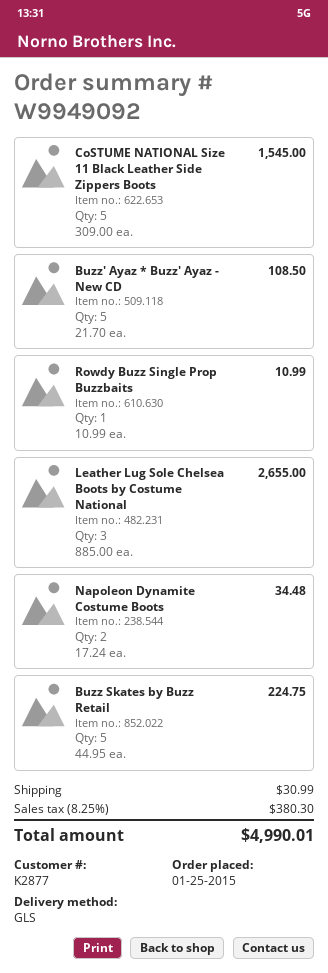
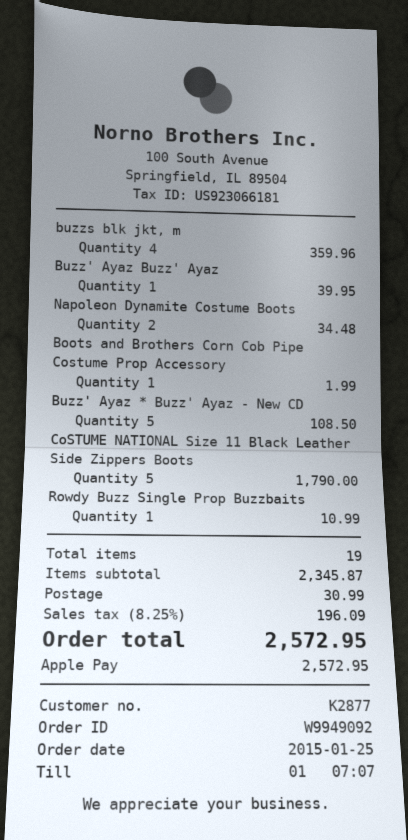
CoSTUME NATIONAL Size 11 Black Leather Side Zippers Boots: 5 for 1545.00 -> 5 for 1790.00
Leather Lug Sole Chelsea Boots by Costume National: 3 for 2655.00 -> none
Buzz Skates by Buzz Retail: 5 for 224.75 -> none
buzzs blk jkt, m: none -> 4 for 359.96
Buzz' Ayaz Buzz' Ayaz: none -> 1 for 39.95
Boots and Brothers Corn Cob Pipe Costume Prop Accessory: none -> 1 for 1.99
tax: 8.25% = 380.30 -> 8.25% = 196.09
total: 4990.01 -> 2572.95

